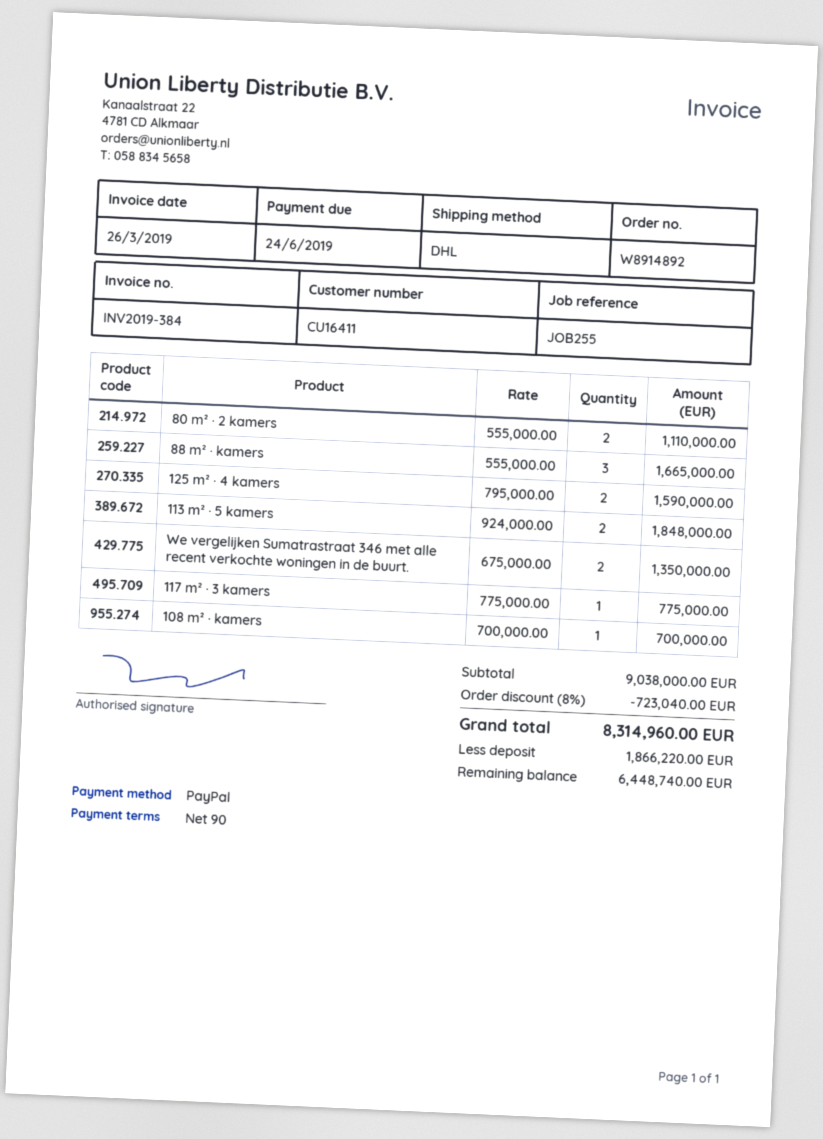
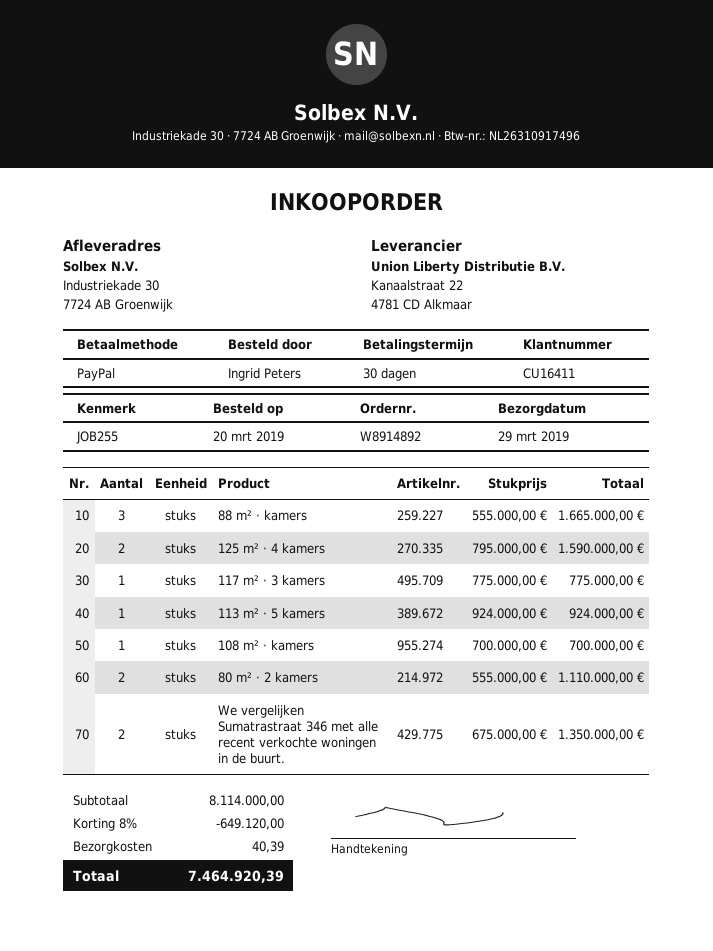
payment terms: 90 days -> 30 days
113 m² · 5 kamers: 2 x 924000.00 = 1848000.00 -> 1 x 924000.00 = 924000.00
subtotal: 9038000.00 -> 8114000.00
discount: 8% = 723040.00 -> 8% = 649120.00
shipping: none -> 40.39
total: 8314960.00 -> 7464920.39

